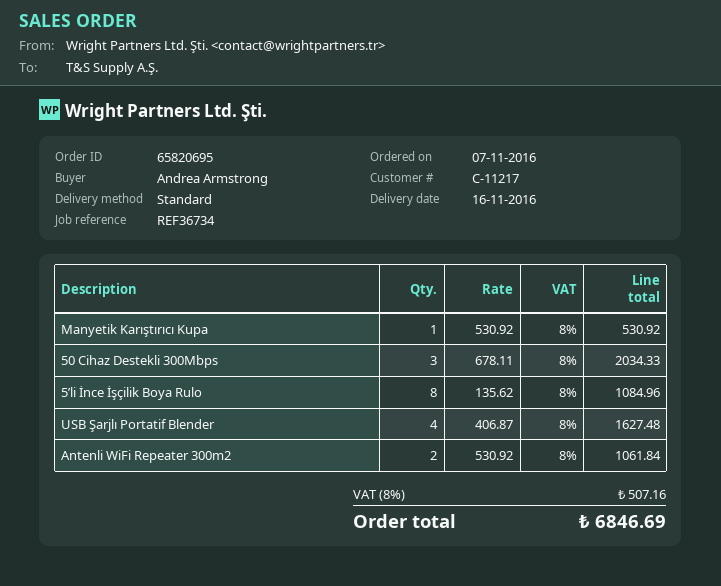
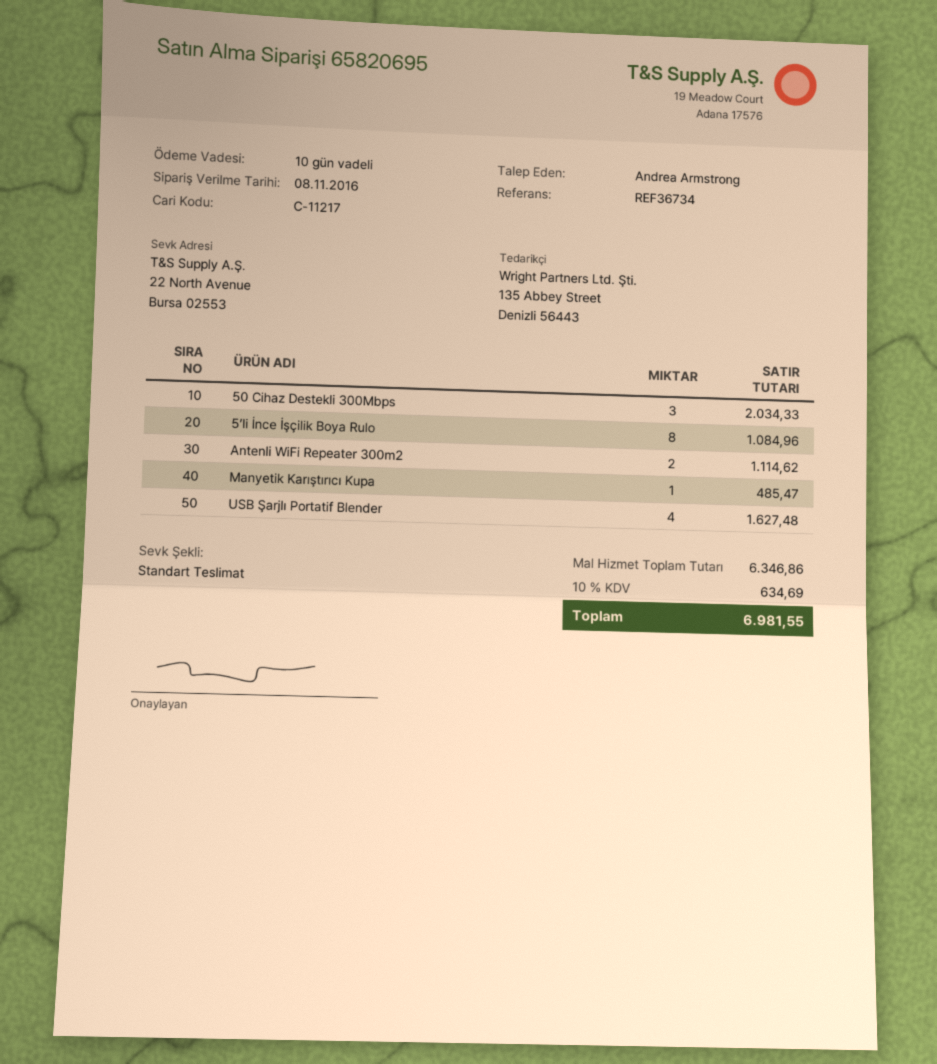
order date: 2016-11-07 -> 2016-11-08
Manyetik Karıştırıcı Kupa: 1 for 530.92 -> 1 for 485.47
Antenli WiFi Repeater 300m2: 2 for 1061.84 -> 2 for 1114.62
tax: 8% = 507.16 -> 10% = 634.69
total: 6846.69 -> 6981.55

